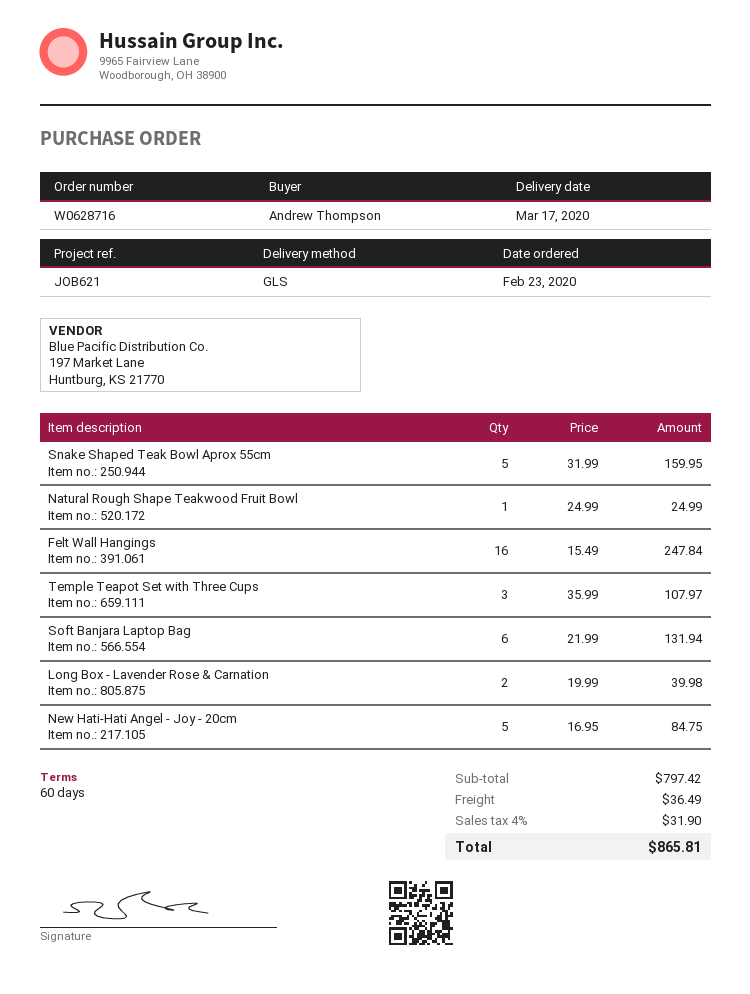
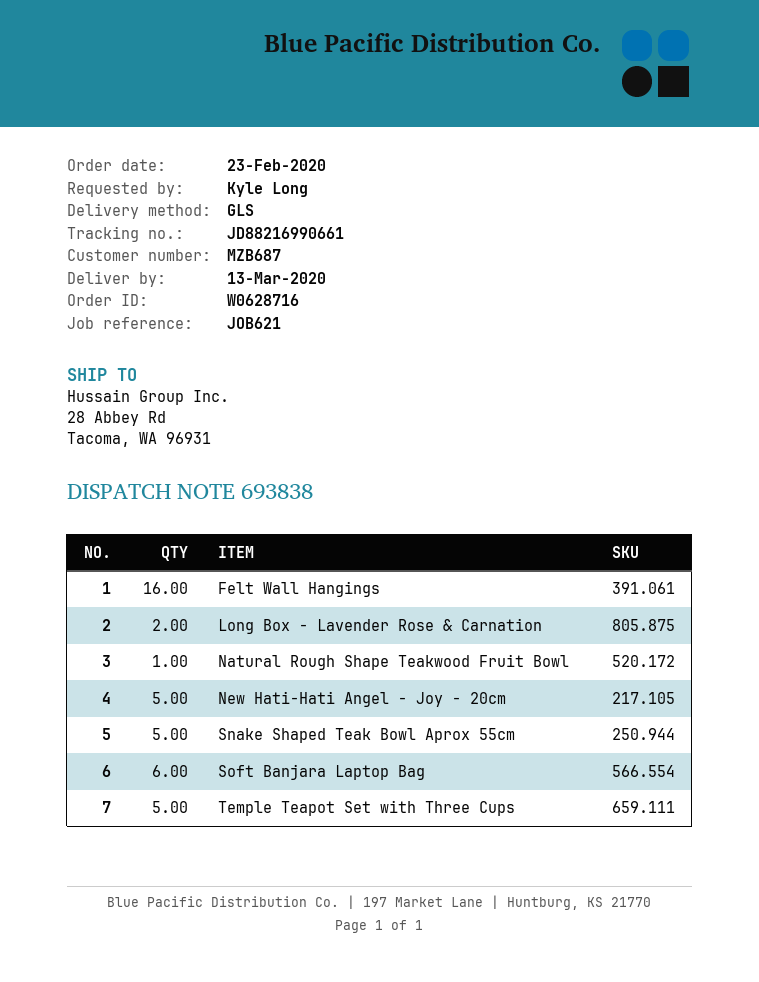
delivery date: 2020-03-17 -> 2020-03-13
ordered by: Andrew Thompson -> Kyle Long
Temple Teapot Set with Three Cups: 3 -> 5

